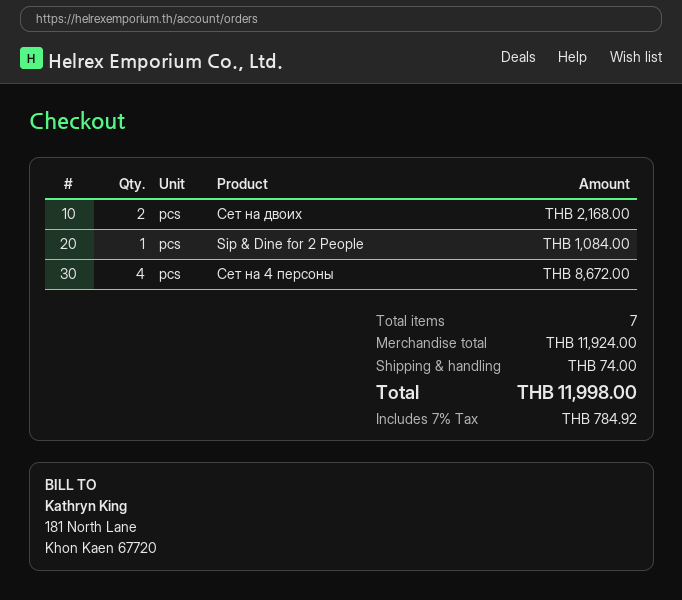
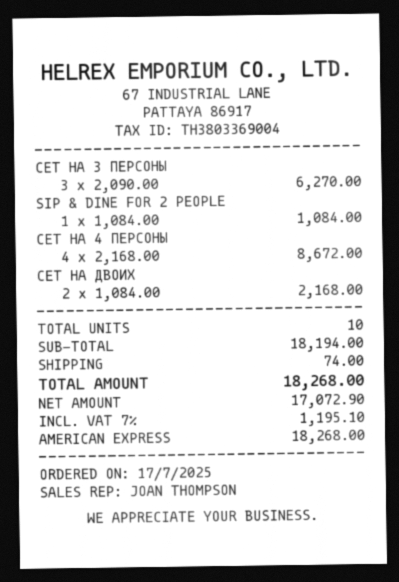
СЕТ НА 3 ПЕРСОНЫ: none -> 3 for 6270.00
total quantity: 7 -> 10
subtotal: 11924.00 -> 18194.00
tax: 7% = 784.92 -> 7% = 1195.10
total: 11998.00 -> 18268.00

